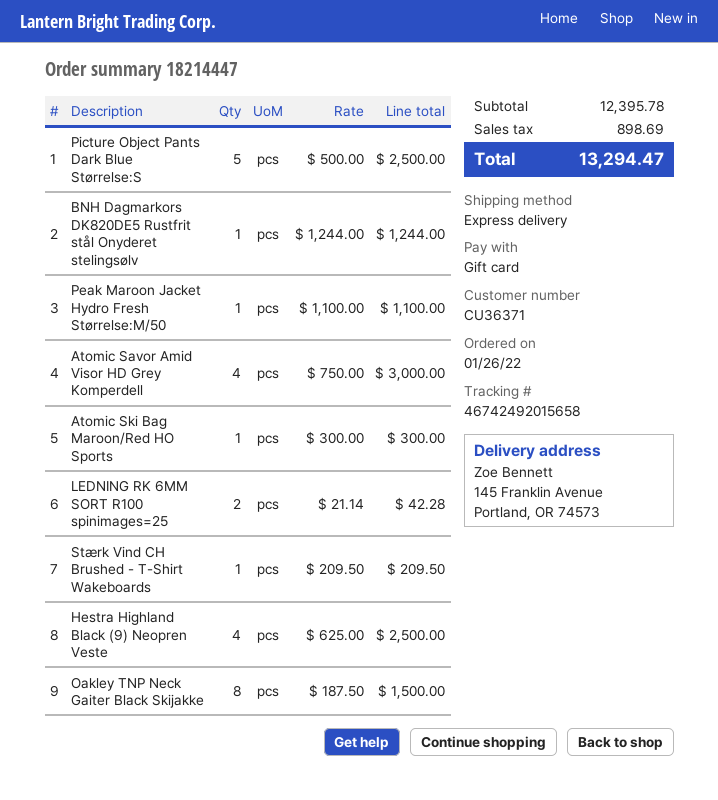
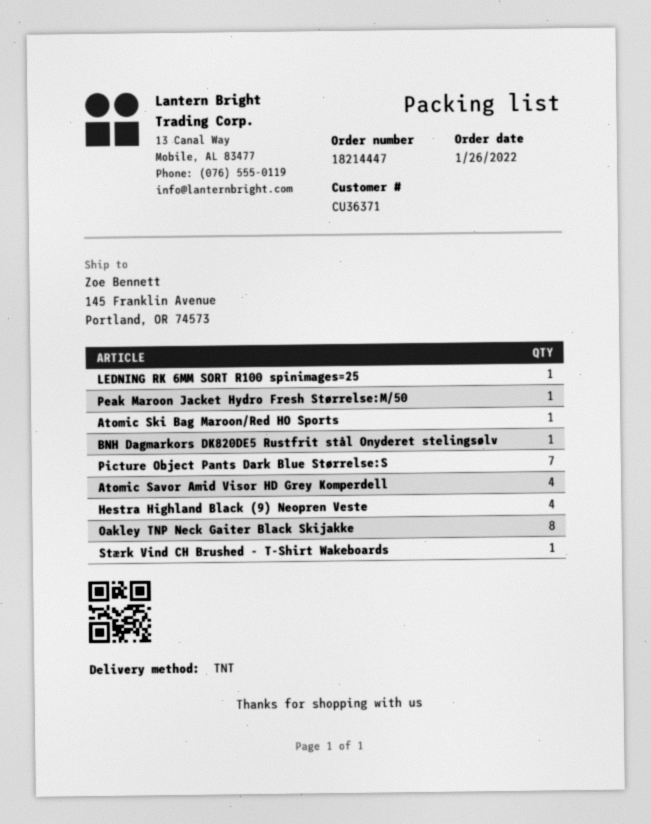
shipping method: express -> TNT
Picture Object Pants Dark Blue Størrelse:S: 5 -> 7
LEDNING RK 6MM SORT R100 spinimages=25: 2 -> 1

